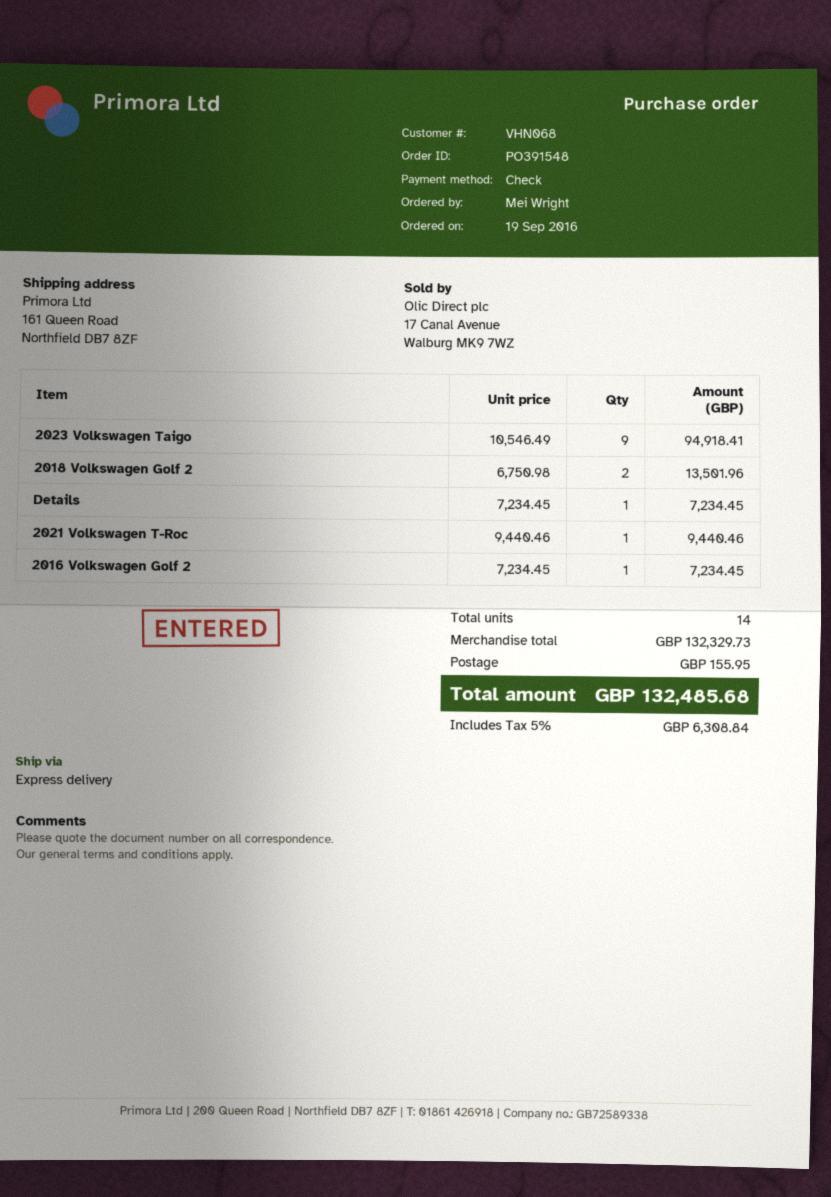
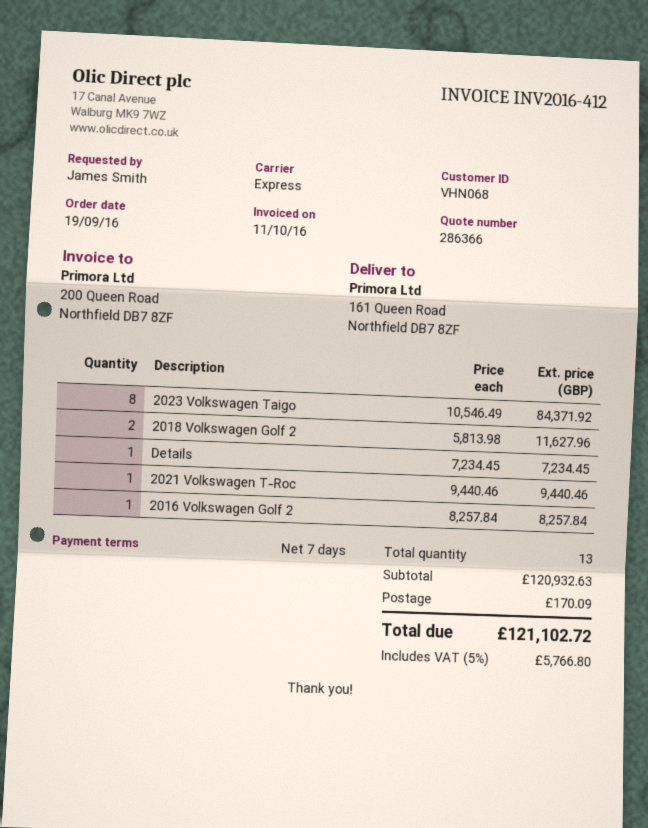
ordered by: Mei Wright -> James Smith
2023 Volkswagen Taigo: 9 x 10546.49 = 94918.41 -> 8 x 10546.49 = 84371.92
2018 Volkswagen Golf 2: 2 x 6750.98 = 13501.96 -> 2 x 5813.98 = 11627.96
2016 Volkswagen Golf 2: 1 x 7234.45 = 7234.45 -> 1 x 8257.84 = 8257.84
total quantity: 14 -> 13
subtotal: 132329.73 -> 120932.63
shipping: 155.95 -> 170.09
tax: 5% = 6308.84 -> 5% = 5766.80
total: 132485.68 -> 121102.72

